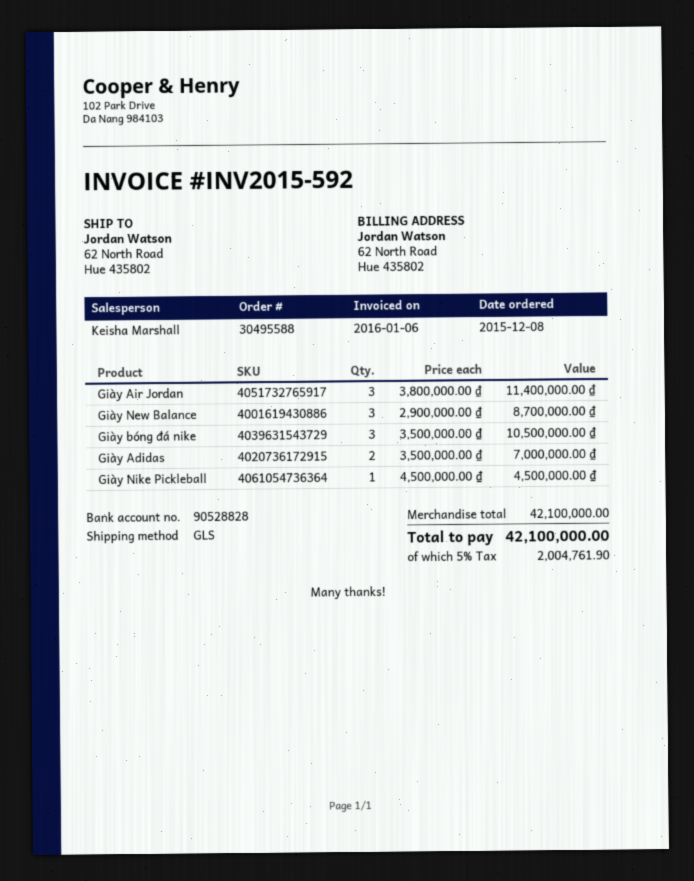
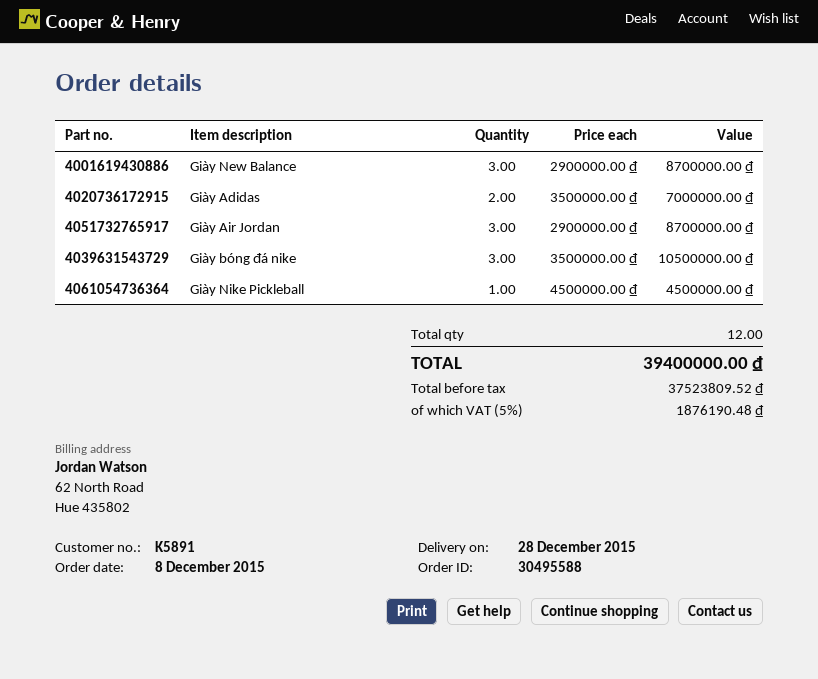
Giày Air Jordan: 3 x 3800000.00 = 11400000.00 -> 3 x 2900000.00 = 8700000.00
tax: 5% = 2004761.90 -> 5% = 1876190.48
total: 42100000.00 -> 39400000.00

